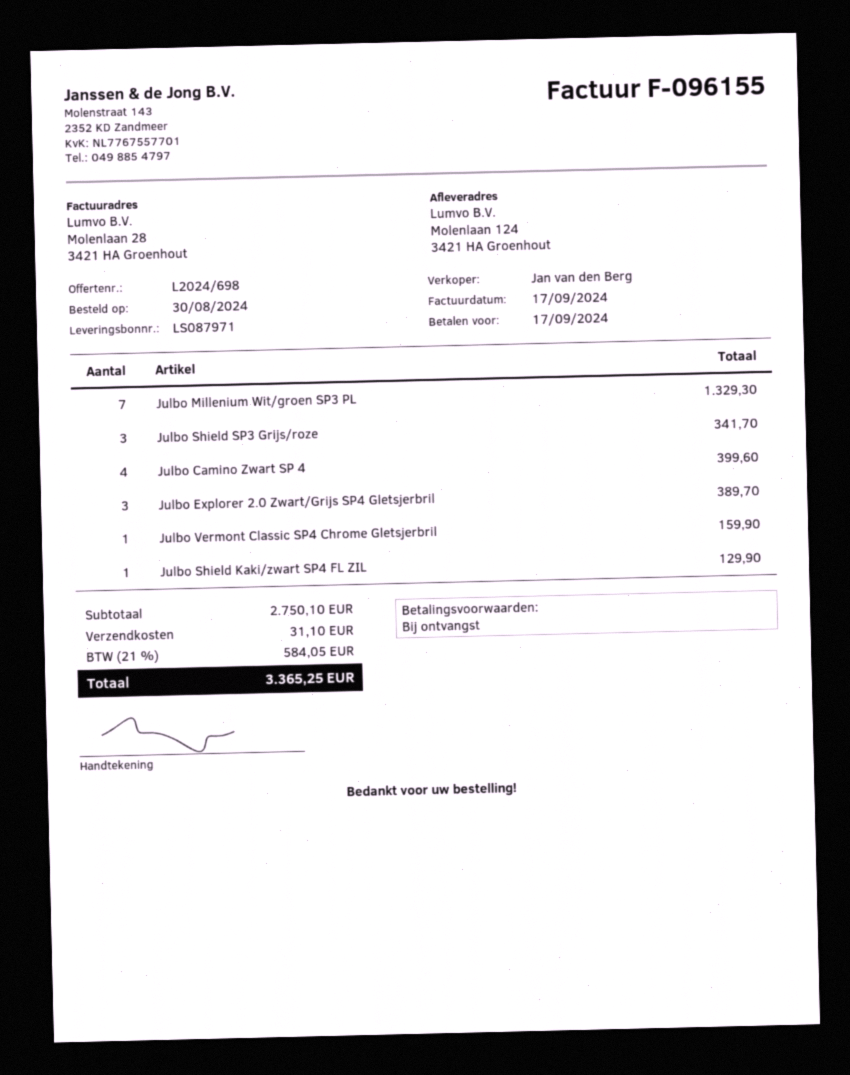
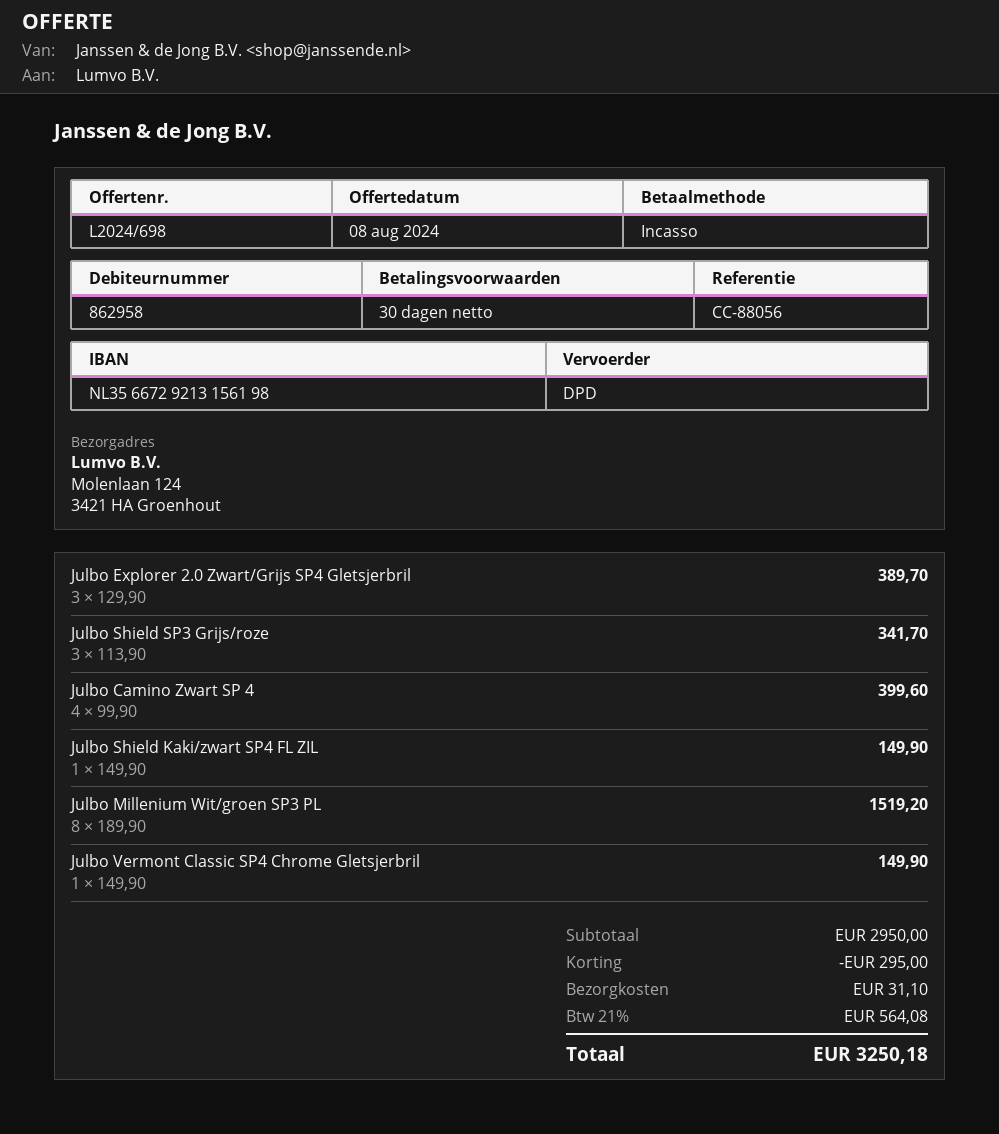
payment terms: on receipt -> 30 days
Julbo Millenium Wit/groen SP3 PL: 7 for 1329.30 -> 8 for 1519.20
Julbo Vermont Classic SP4 Chrome Gletsjerbril: 1 for 159.90 -> 1 for 149.90
Julbo Shield Kaki/zwart SP4 FL ZIL: 1 for 129.90 -> 1 for 149.90
subtotal: 2750.10 -> 2950.00
discount: none -> 295.00
tax: 21% = 584.05 -> 21% = 564.08
total: 3365.25 -> 3250.18

